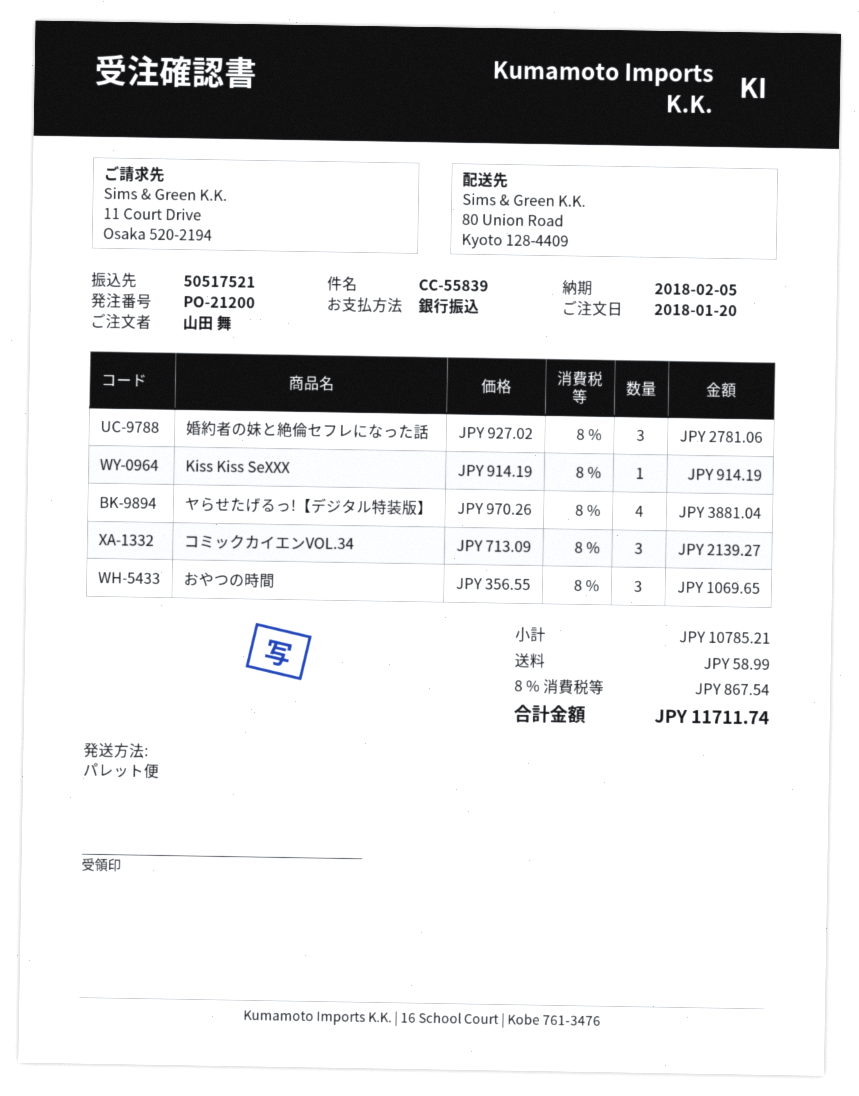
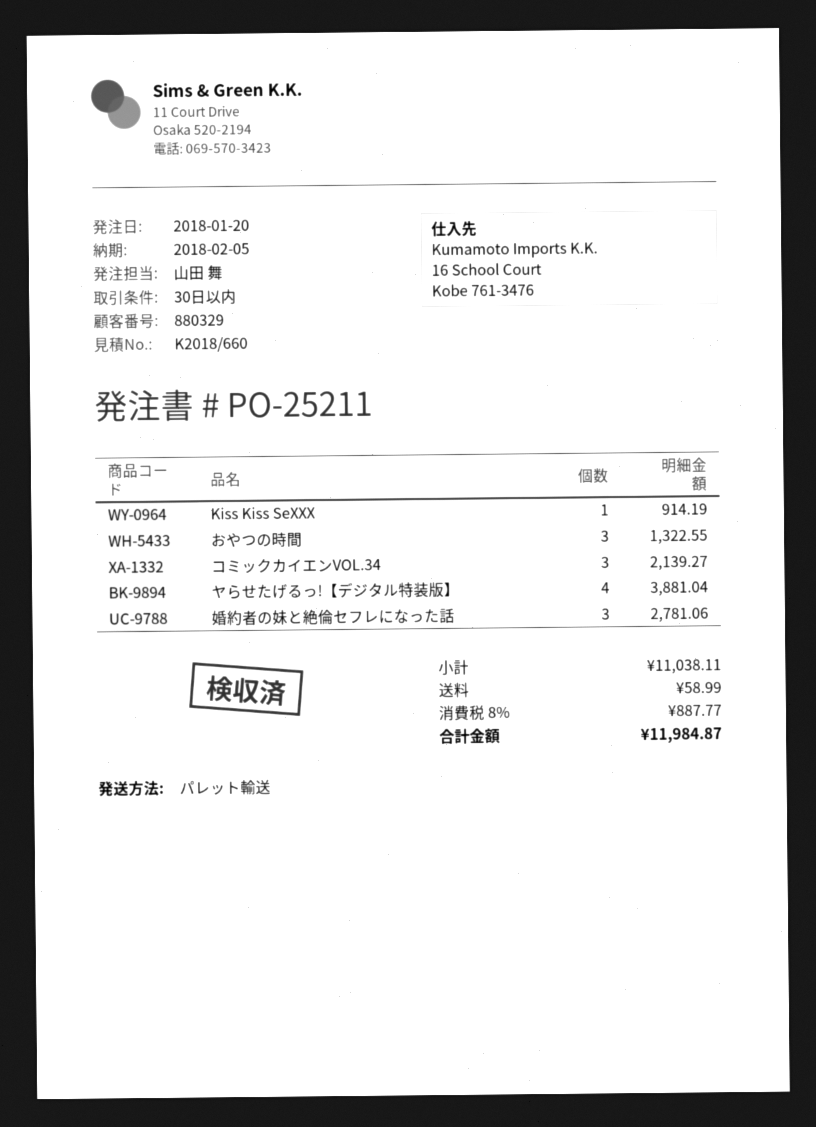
order number: PO-21200 -> PO-25211
おやつの時間: 3 for 1069.65 -> 3 for 1322.55
subtotal: 10785.21 -> 11038.11
tax: 8% = 867.54 -> 8% = 887.77
total: 11711.74 -> 11984.87

